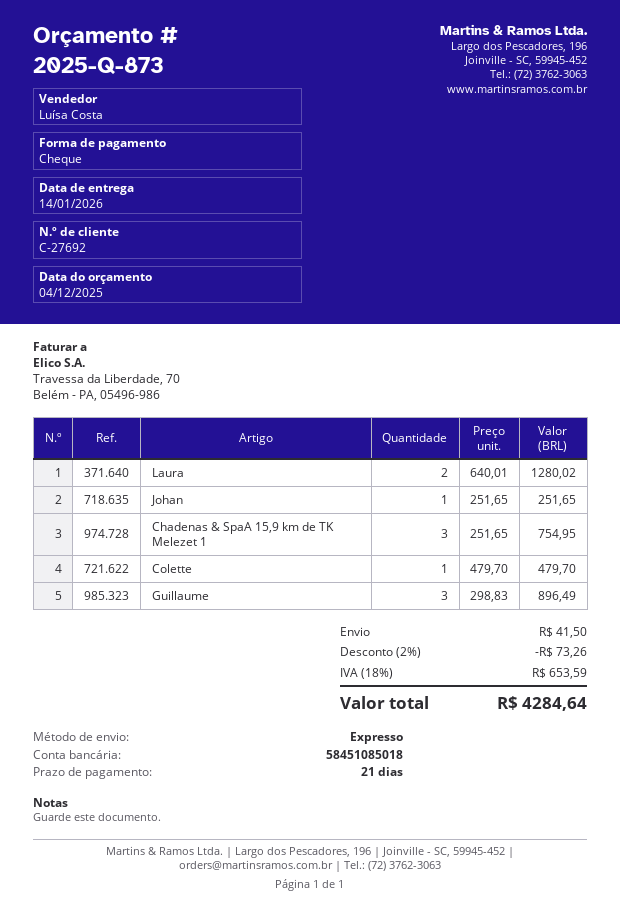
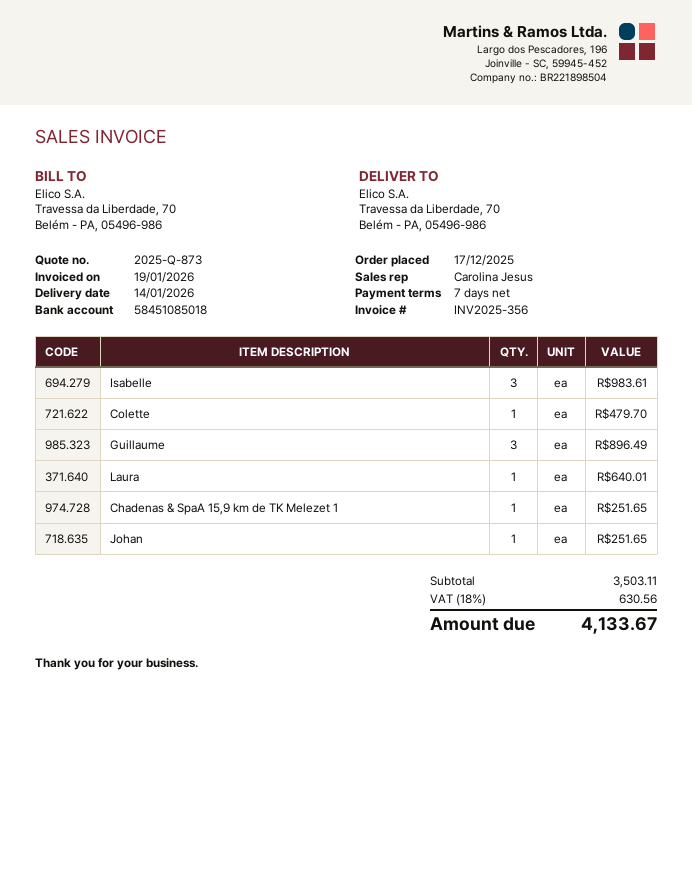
payment terms: 21 days -> 7 days
sales rep: Luísa Costa -> Carolina Jesus
Laura: 2 for 1280.02 -> 1 for 640.01
Chadenas & SpaA 15,9 km de TK Melezet 1: 3 for 754.95 -> 1 for 251.65
Isabelle: none -> 3 for 983.61
discount: 2% = 73.26 -> none
shipping: 41.50 -> none
tax: 18% = 653.59 -> 18% = 630.56
total: 4284.64 -> 4133.67

